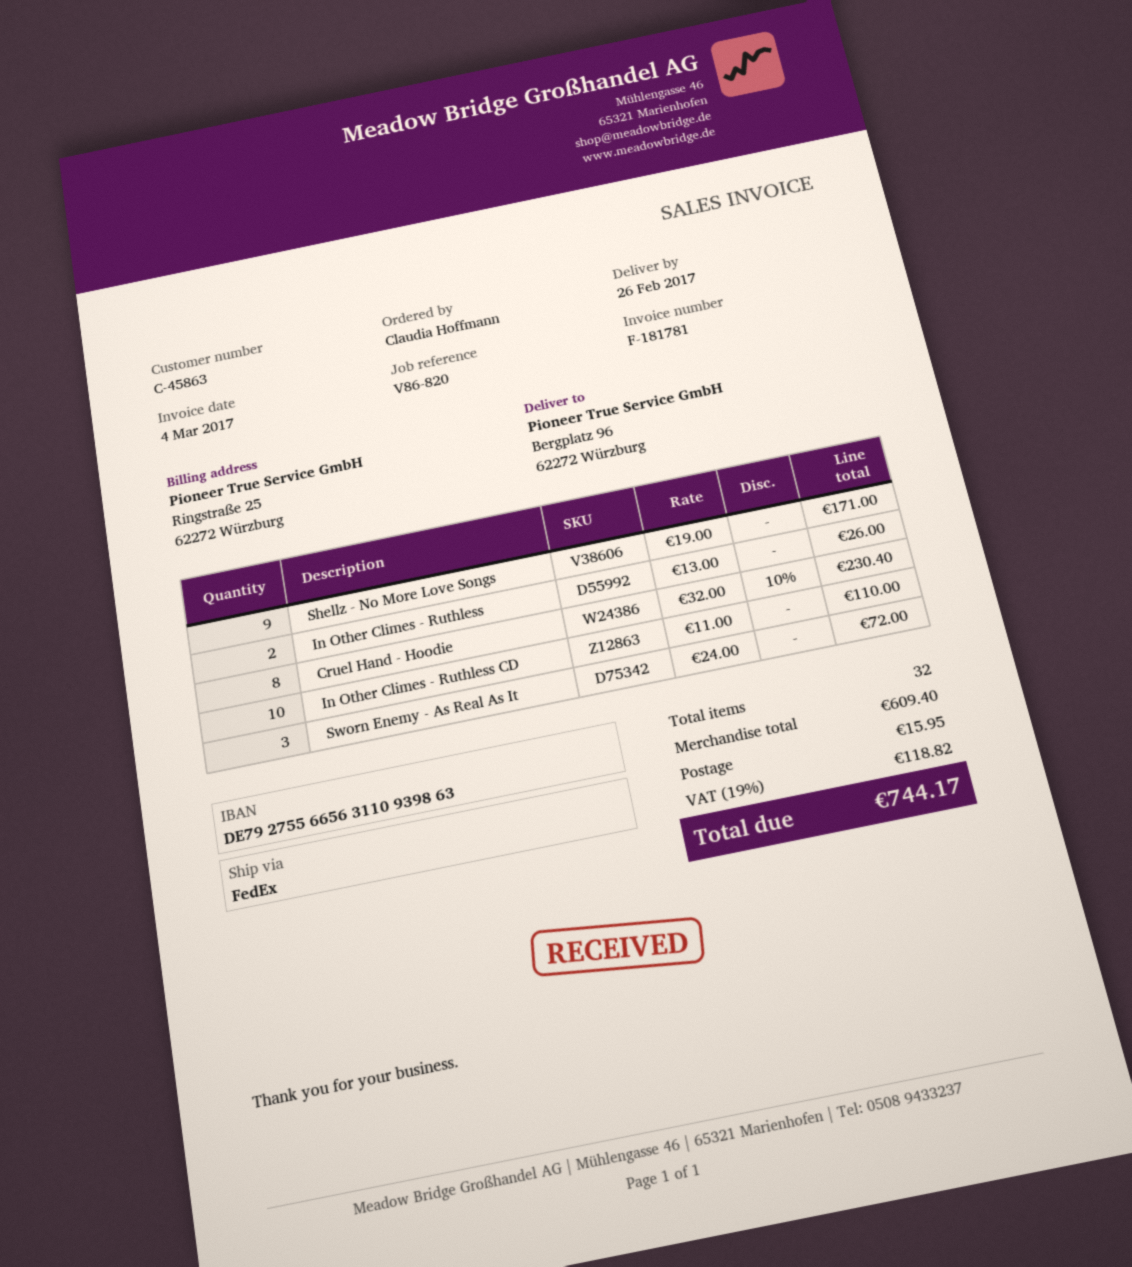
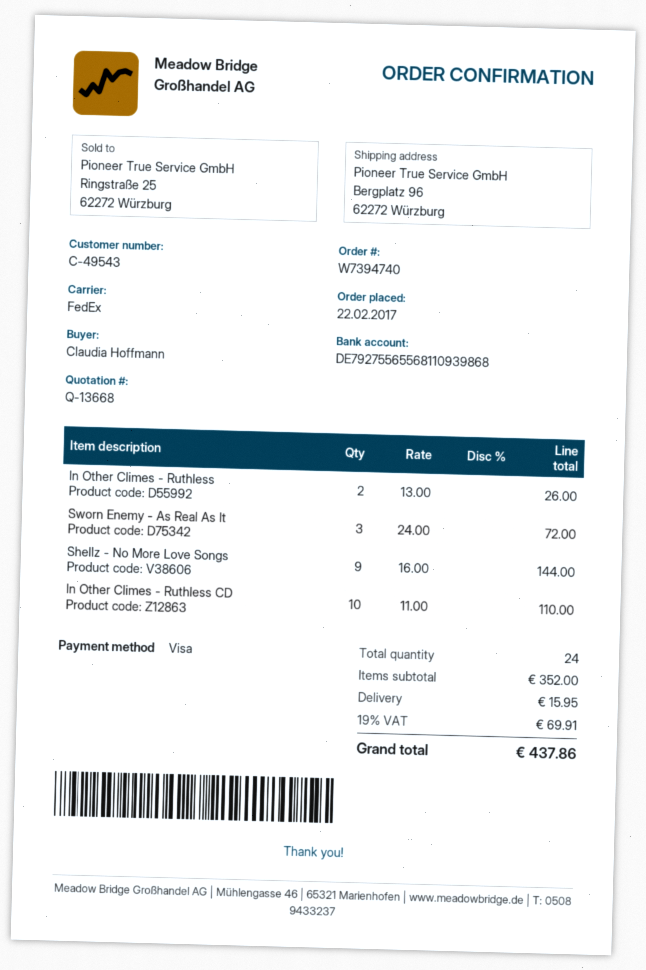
customer number: C-45863 -> C-49543
bank account: DE79275566563110939863 -> DE79275565568110939868
Shellz - No More Love Songs: 9 x 19.00 = 171.00 -> 9 x 16.00 = 144.00
Cruel Hand - Hoodie: 8 x 32.00 - 10% = 230.40 -> none
total quantity: 32 -> 24
subtotal: 609.40 -> 352.00
tax: 19% = 118.82 -> 19% = 69.91
total: 744.17 -> 437.86

